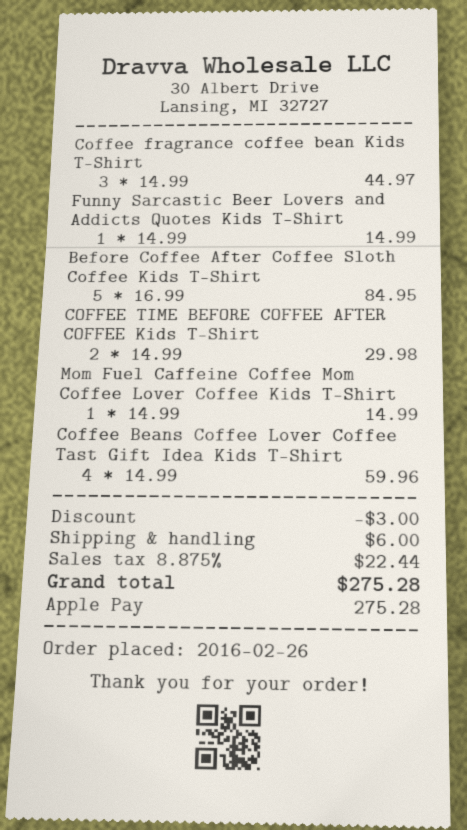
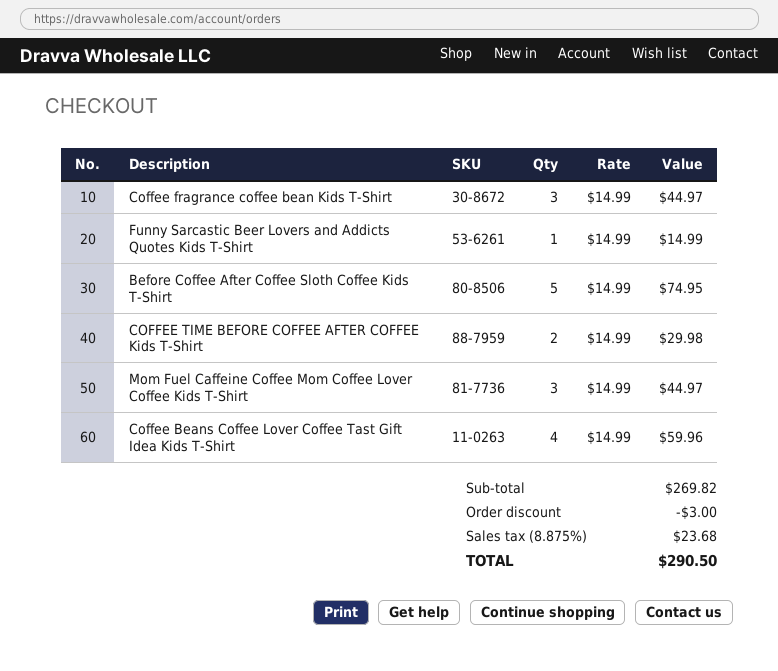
Before Coffee After Coffee Sloth Coffee Kids T-Shirt: 5 x 16.99 = 84.95 -> 5 x 14.99 = 74.95
Mom Fuel Caffeine Coffee Mom Coffee Lover Coffee Kids T-Shirt: 1 x 14.99 = 14.99 -> 3 x 14.99 = 44.97
shipping: 6.00 -> none
tax: 8.875% = 22.44 -> 8.875% = 23.68
total: 275.28 -> 290.50

